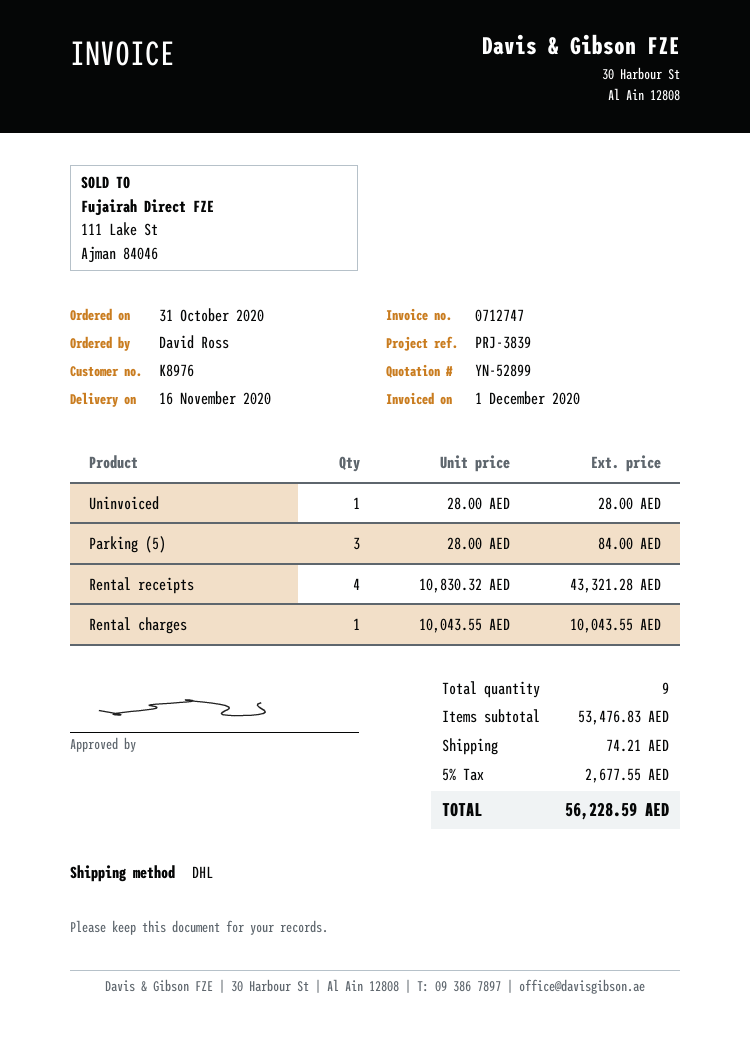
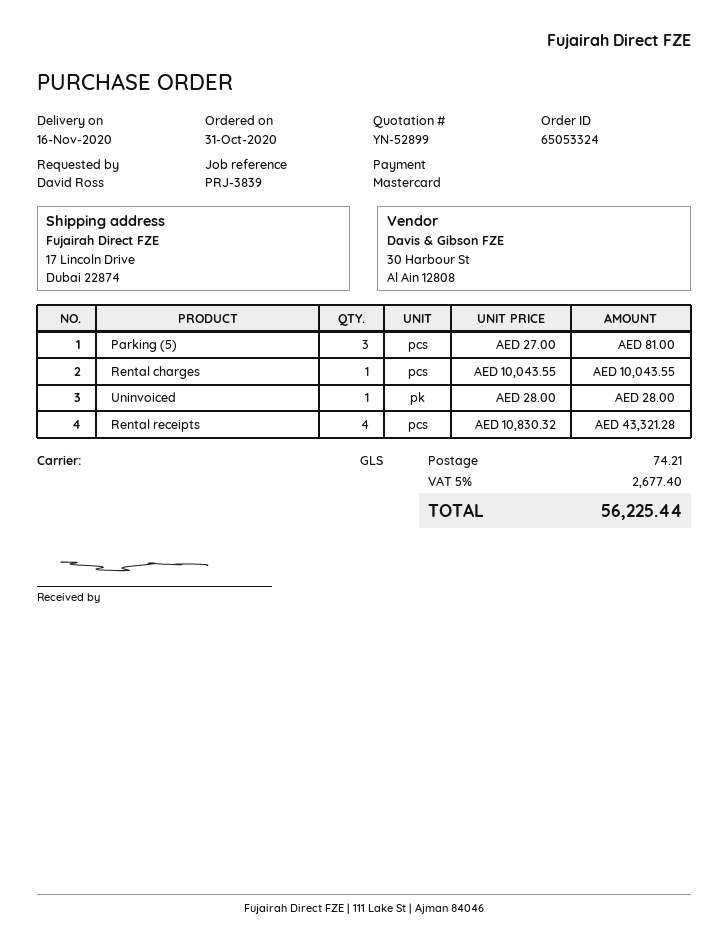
shipping method: DHL -> GLS
Parking (5): 3 x 28.00 = 84.00 -> 3 x 27.00 = 81.00
tax: 5% = 2677.55 -> 5% = 2677.40
total: 56228.59 -> 56225.44

